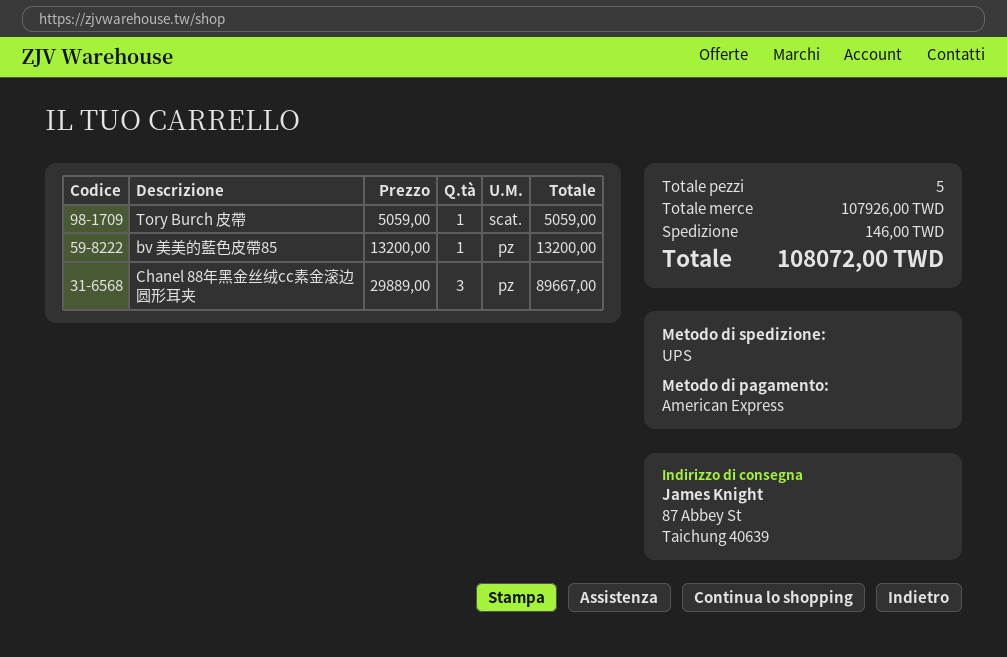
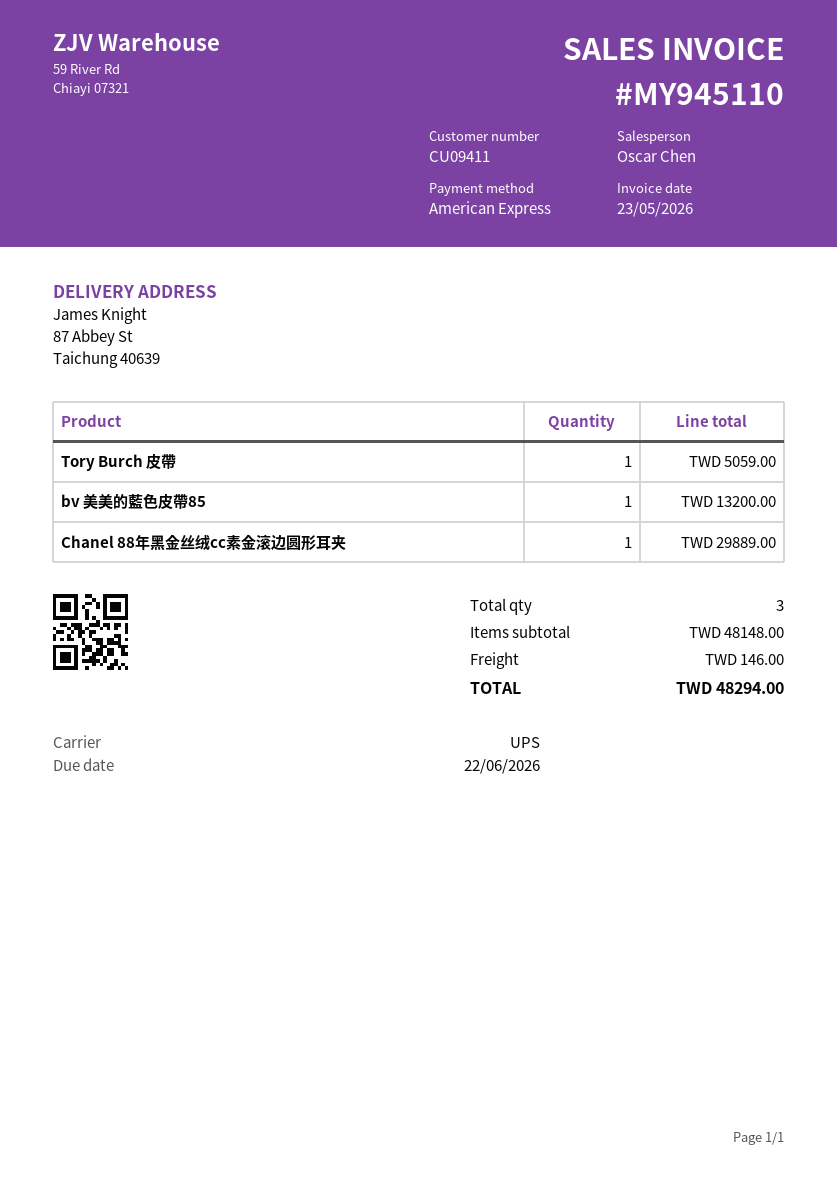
Chanel 88年黑金丝绒cc素金滚边圆形耳夹: 3 for 89667.00 -> 1 for 29889.00
total quantity: 5 -> 3
subtotal: 107926.00 -> 48148.00
total: 108072.00 -> 48294.00

